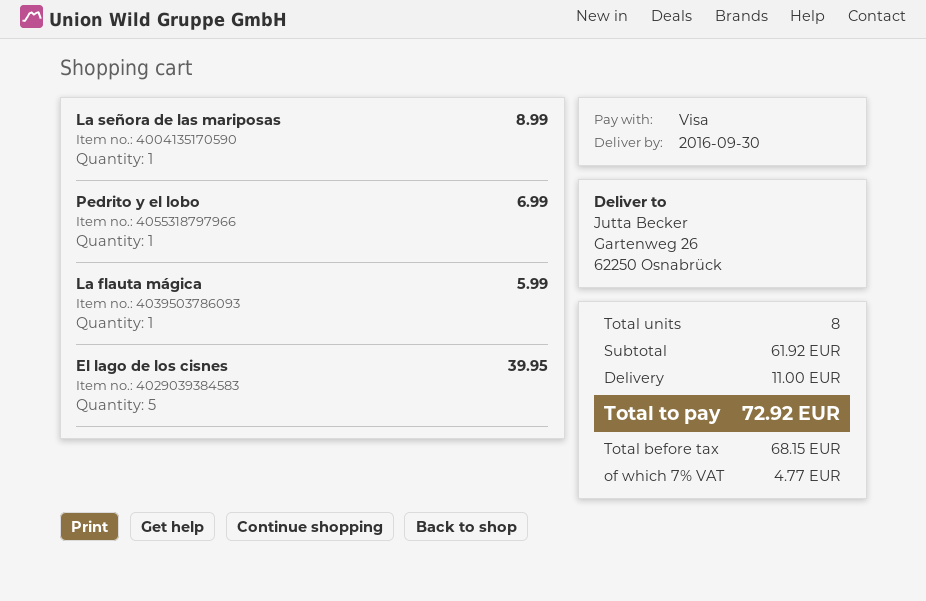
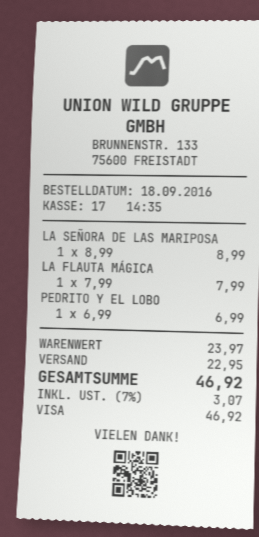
La flauta mágica: 1 for 5.99 -> 1 for 7.99
El lago de los cisnes: 5 for 39.95 -> none
subtotal: 61.92 -> 23.97
shipping: 11.00 -> 22.95
tax: 7% = 4.77 -> 7% = 3.07
total: 72.92 -> 46.92

